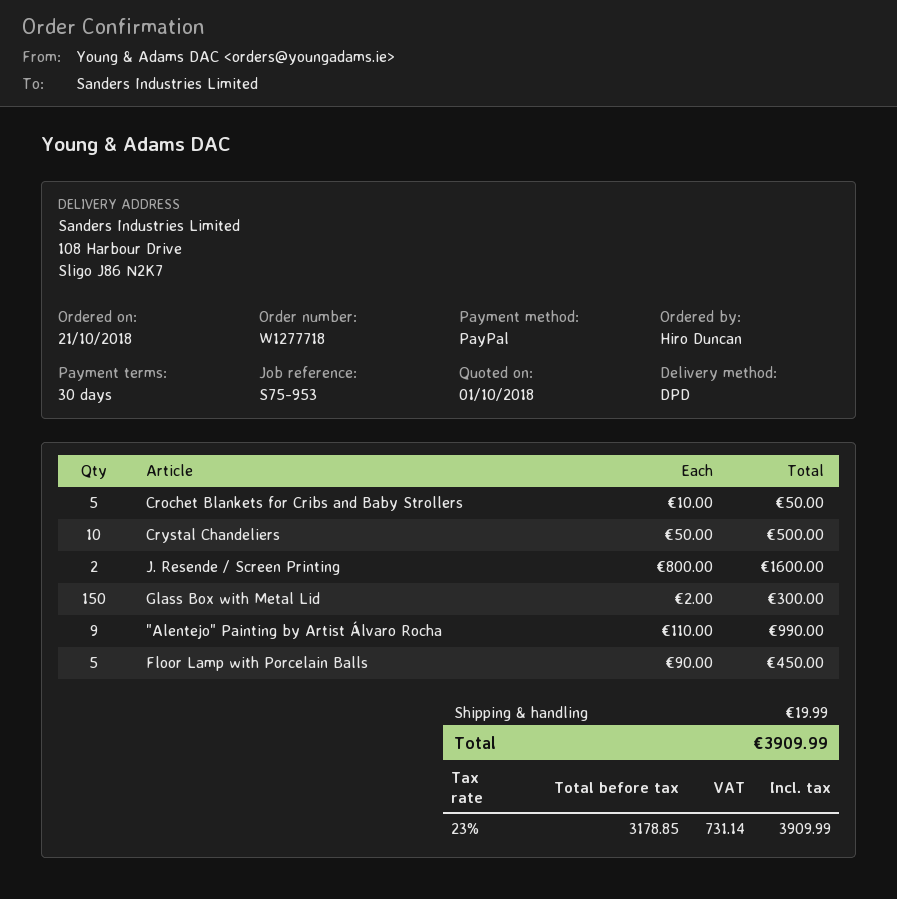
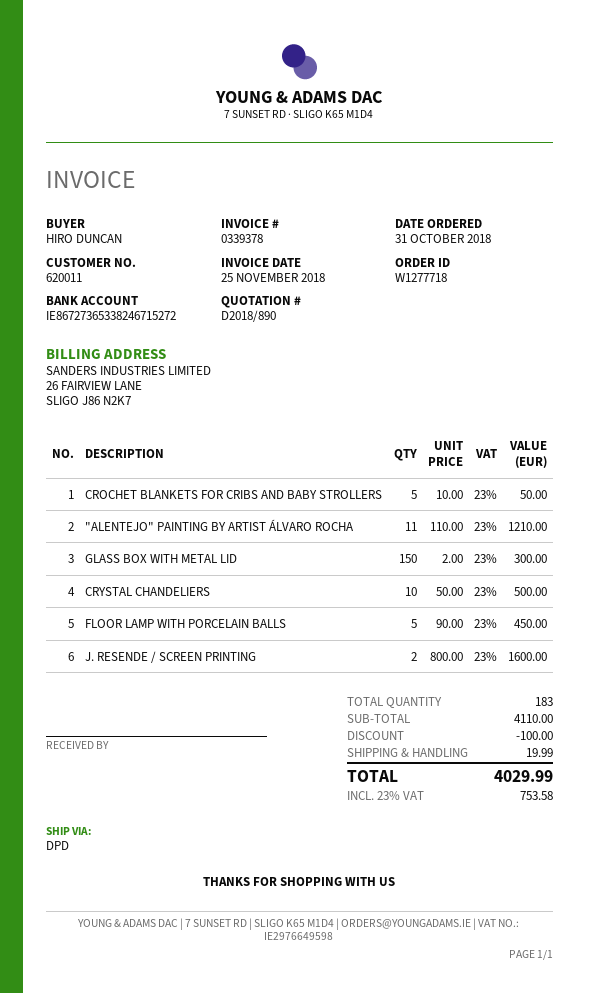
order date: 2018-10-21 -> 2018-10-31
"Alentejo" Painting by Artist Álvaro Rocha: 9 x 110.00 = 990.00 -> 11 x 110.00 = 1210.00
discount: none -> 100.00
tax: 23% = 731.14 -> 23% = 753.58
total: 3909.99 -> 4029.99

